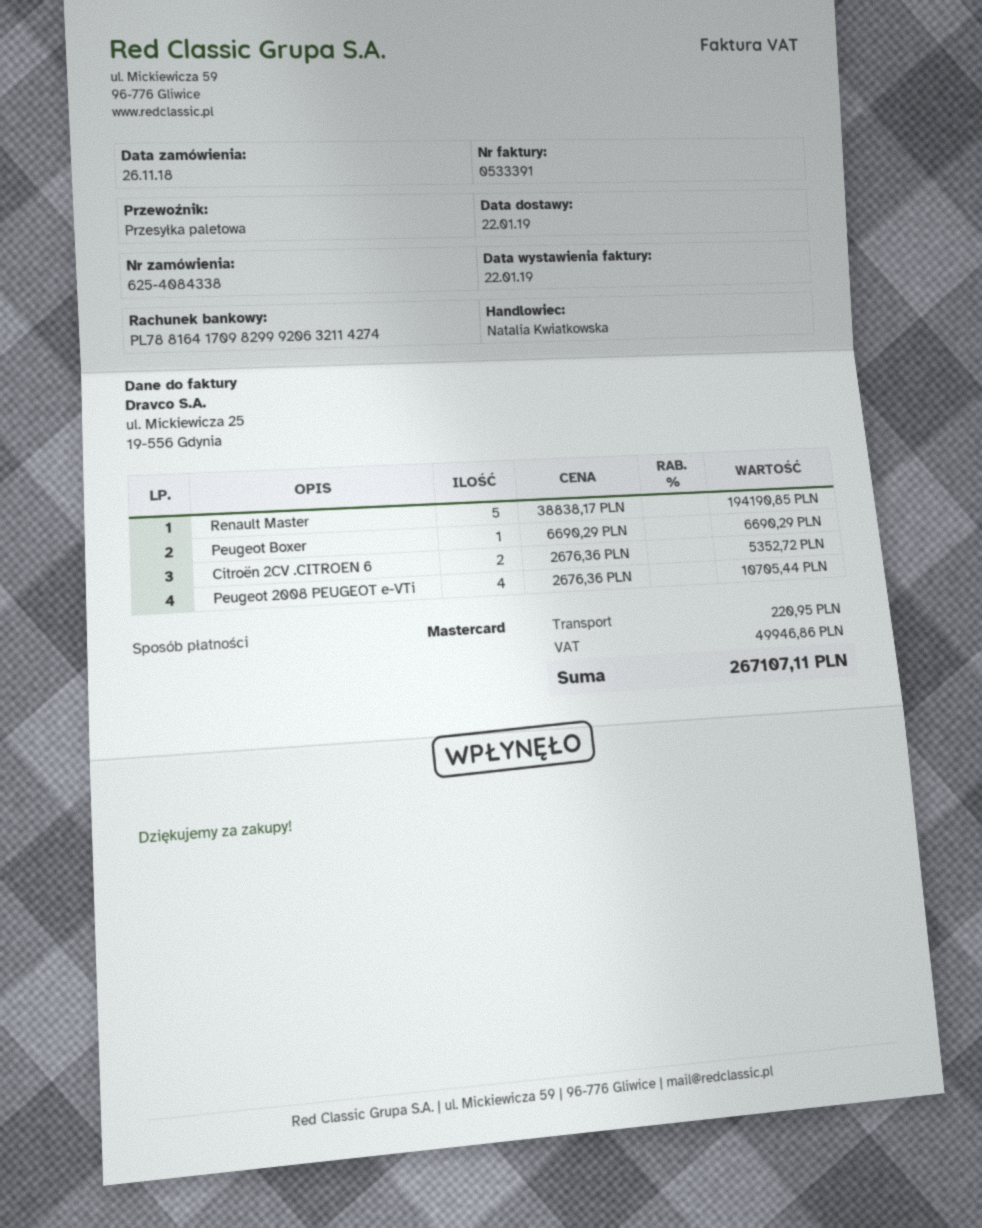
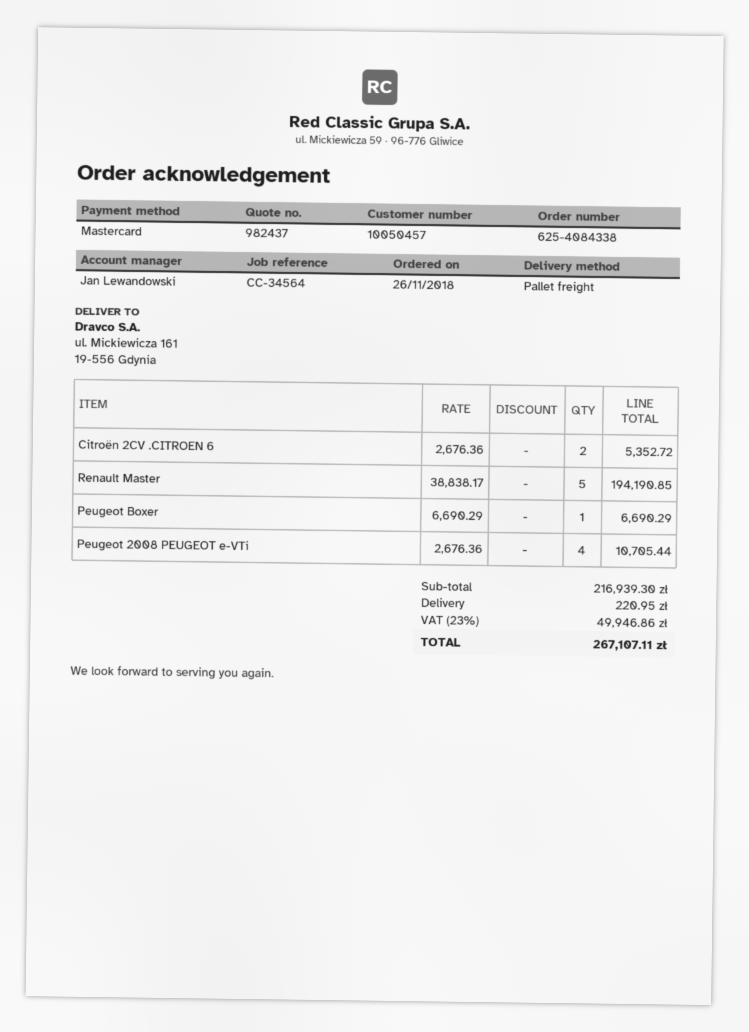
sales rep: Natalia Kwiatkowska -> Jan Lewandowski

